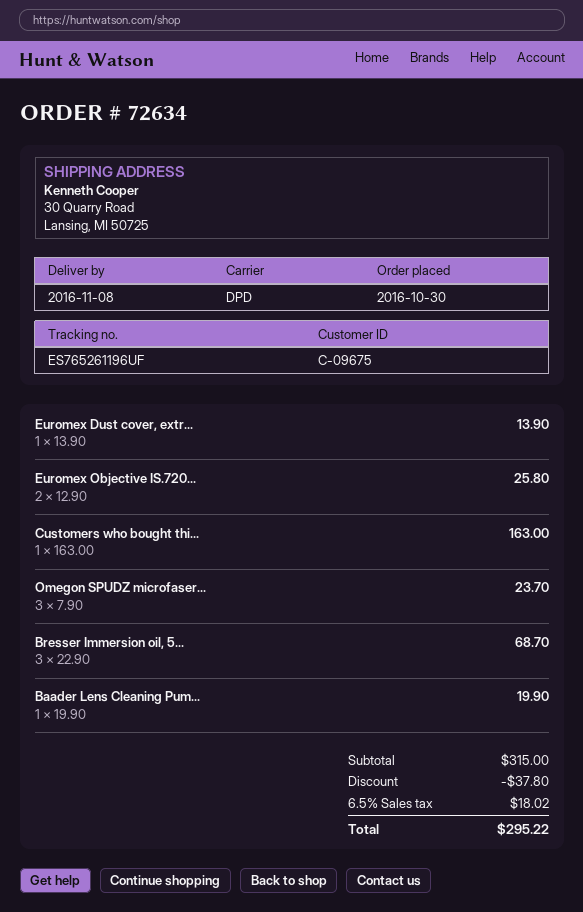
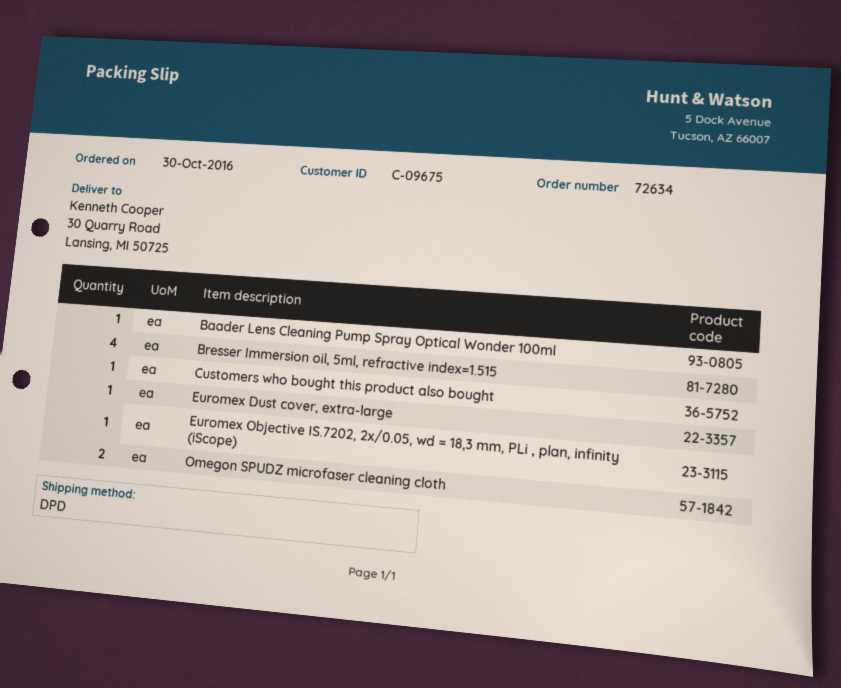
Euromex Objective IS.720...: 2 -> 1
Omegon SPUDZ microfaser...: 3 -> 2
Bresser Immersion oil, 5...: 3 -> 4

